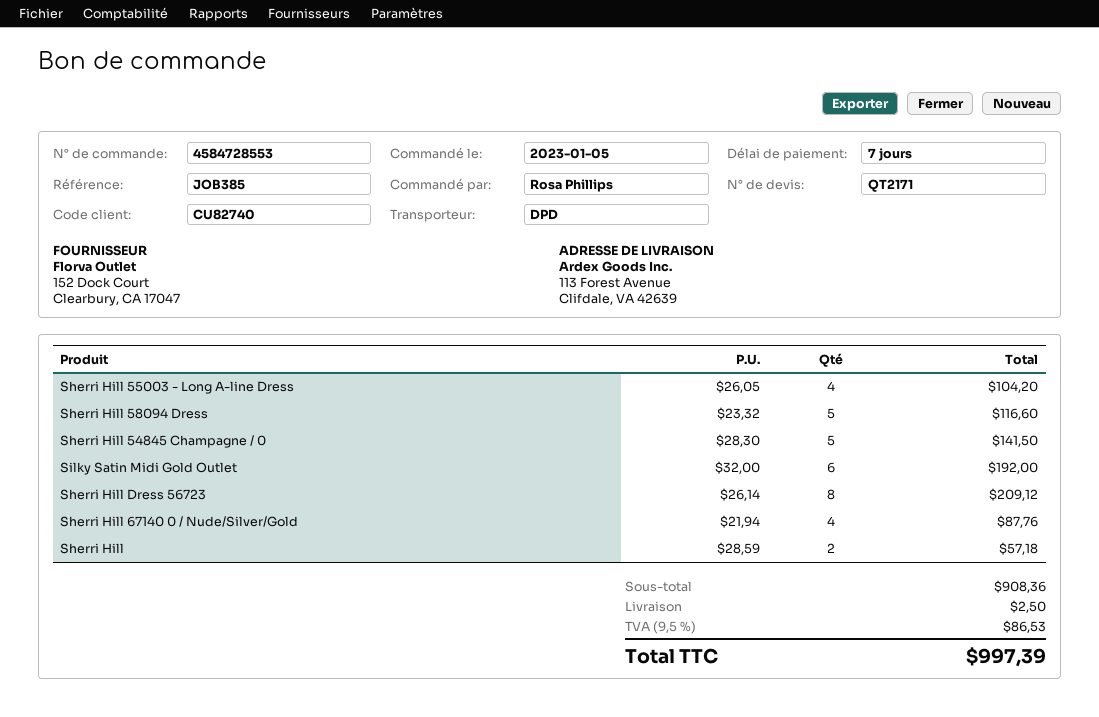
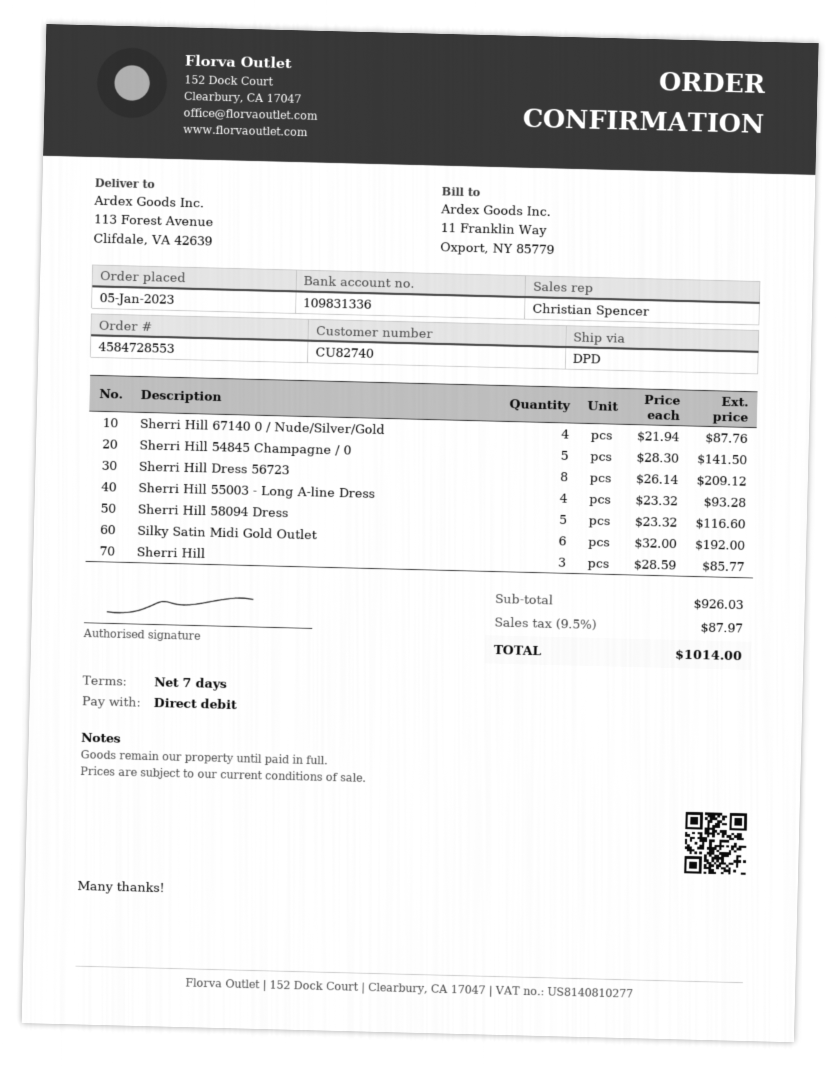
Sherri Hill 55003 - Long A-line Dress: 4 x 26.05 = 104.20 -> 4 x 23.32 = 93.28
Sherri Hill: 2 x 28.59 = 57.18 -> 3 x 28.59 = 85.77
subtotal: 908.36 -> 926.03
shipping: 2.50 -> none
tax: 9.5% = 86.53 -> 9.5% = 87.97
total: 997.39 -> 1014.00

